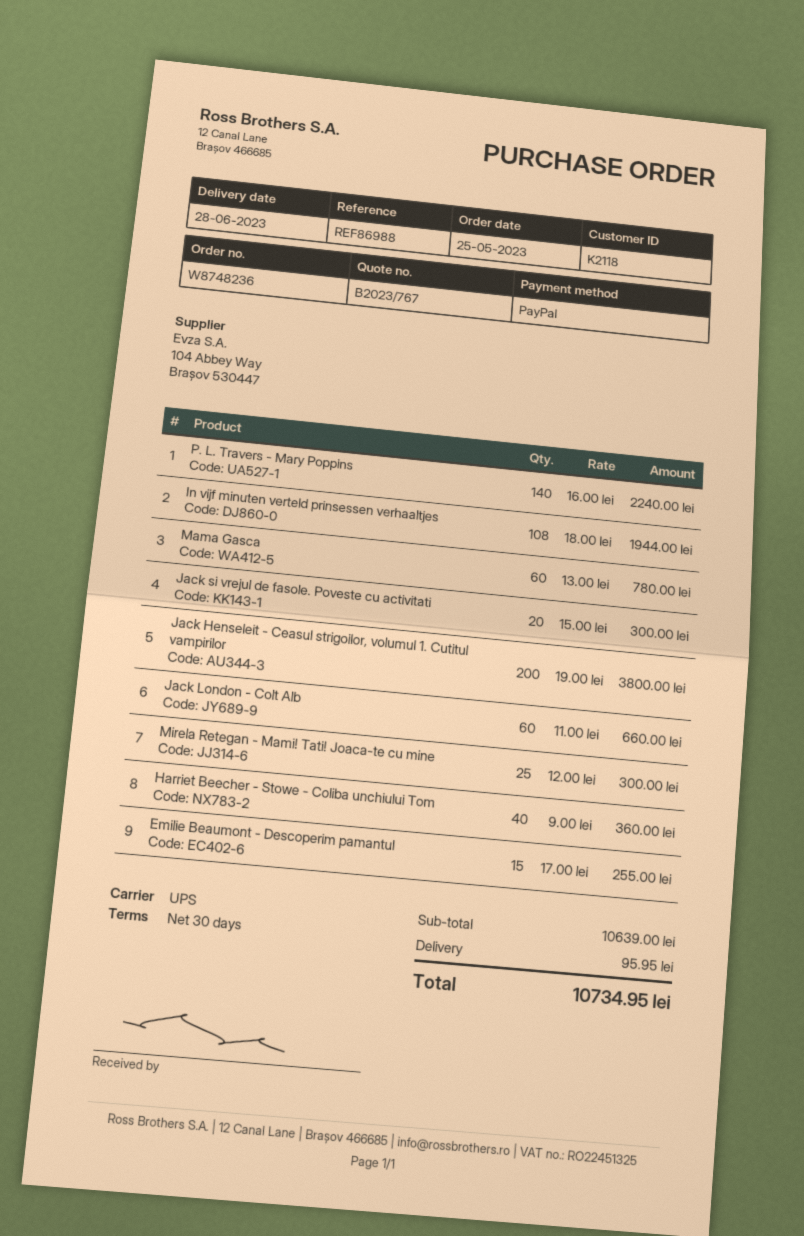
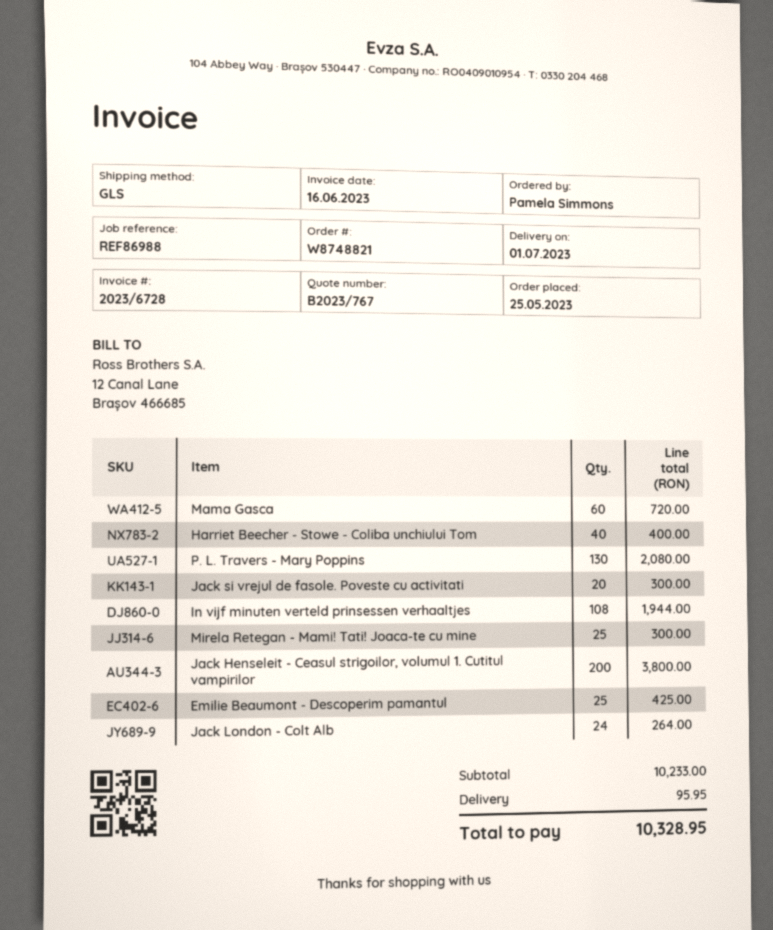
order number: W8748236 -> W8748821
delivery date: 2023-06-28 -> 2023-07-01
shipping method: UPS -> GLS
P. L. Travers - Mary Poppins: 140 for 2240.00 -> 130 for 2080.00
Mama Gasca: 60 for 780.00 -> 60 for 720.00
Jack London - Colt Alb: 60 for 660.00 -> 24 for 264.00
Harriet Beecher - Stowe - Coliba unchiului Tom: 40 for 360.00 -> 40 for 400.00
Emilie Beaumont - Descoperim pamantul: 15 for 255.00 -> 25 for 425.00
subtotal: 10639.00 -> 10233.00
total: 10734.95 -> 10328.95

